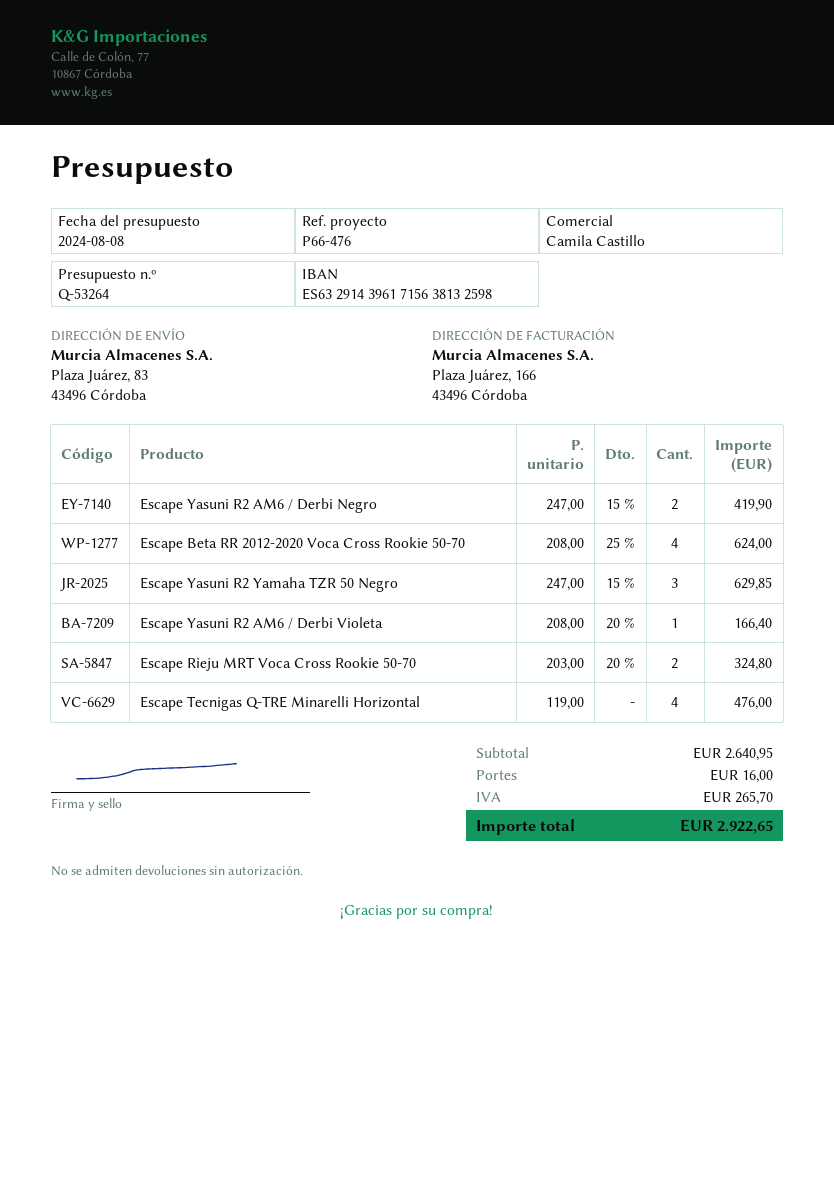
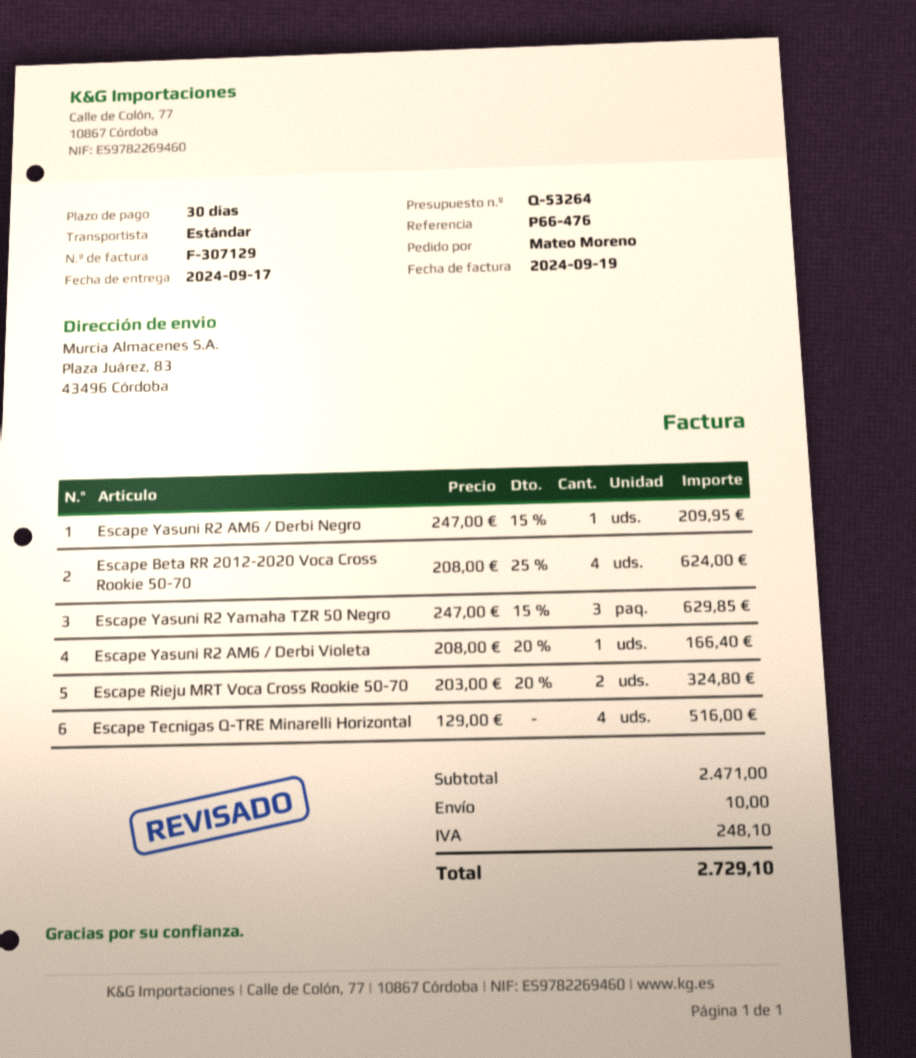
Escape Yasuni R2 AM6 / Derbi Negro: 2 x 247.00 - 15% = 419.90 -> 1 x 247.00 - 15% = 209.95
Escape Tecnigas Q-TRE Minarelli Horizontal: 4 x 119.00 = 476.00 -> 4 x 129.00 = 516.00
subtotal: 2640.95 -> 2471.00
shipping: 16.00 -> 10.00
tax: 265.70 -> 248.10
total: 2922.65 -> 2729.10

